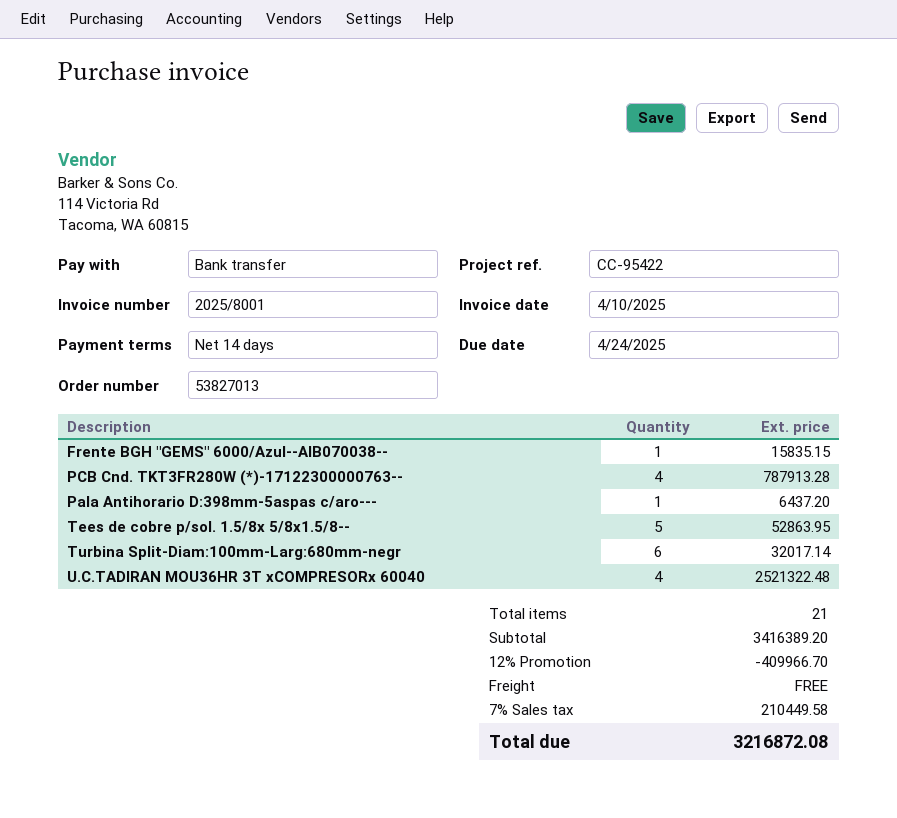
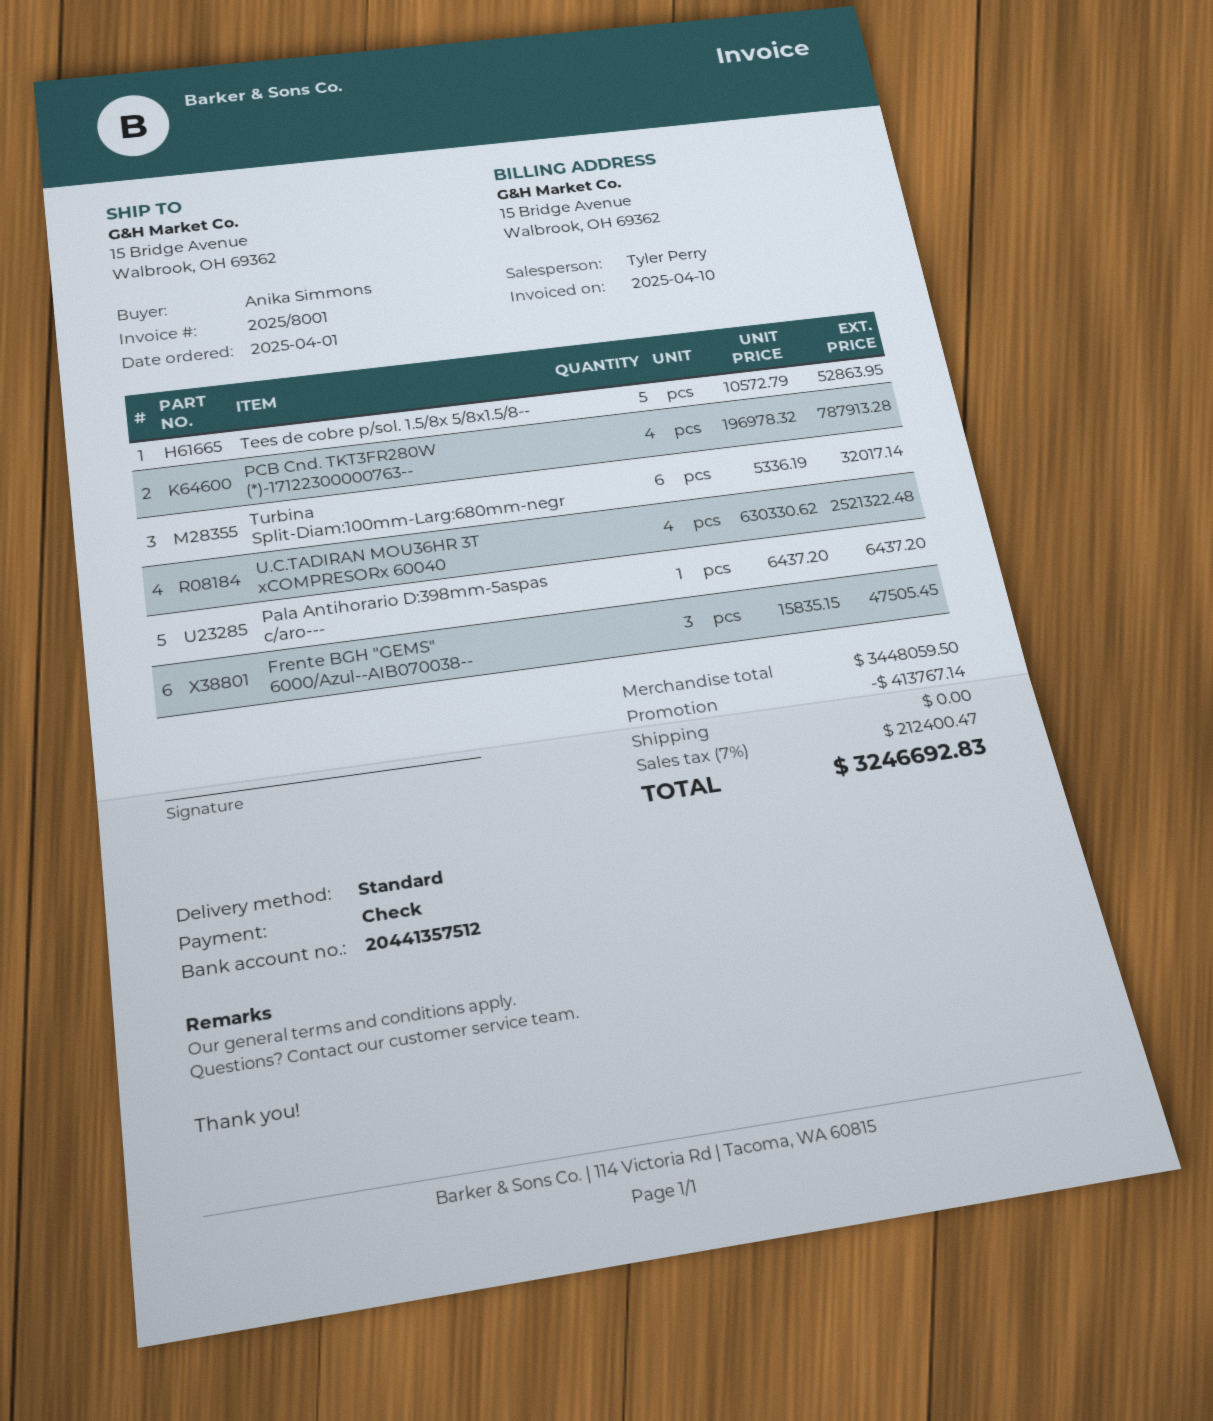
payment method: bank transfer -> cheque
Frente BGH "GEMS" 6000/Azul--AIB070038--: 1 for 15835.15 -> 3 for 47505.45
subtotal: 3416389.20 -> 3448059.50
discount: 409966.70 -> 413767.14
tax: 7% = 210449.58 -> 7% = 212400.47
total: 3216872.08 -> 3246692.83

